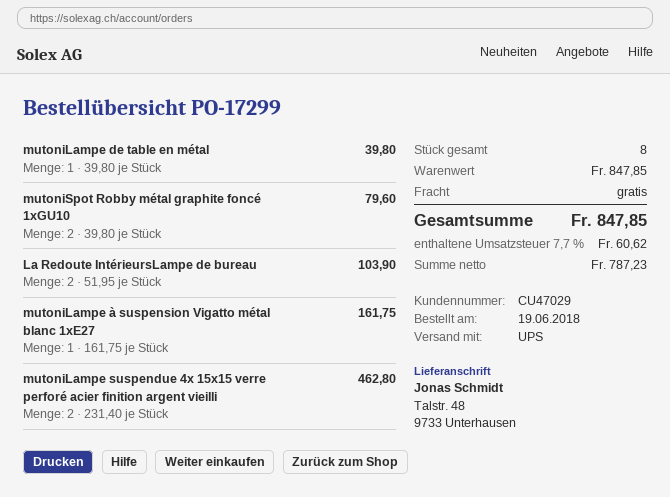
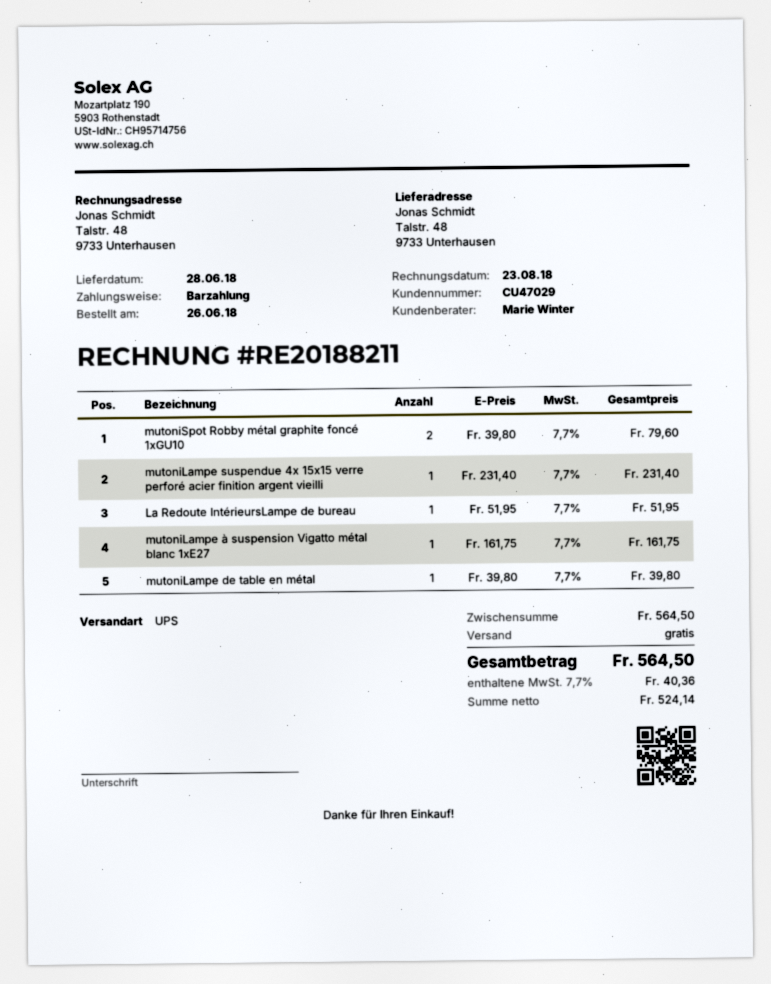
order date: 2018-06-19 -> 2018-06-26
La Redoute IntérieursLampe de bureau: 2 x 51.95 = 103.90 -> 1 x 51.95 = 51.95
mutoniLampe suspendue 4x 15x15 verre perforé acier finition argent vieilli: 2 x 231.40 = 462.80 -> 1 x 231.40 = 231.40
subtotal: 847.85 -> 564.50
net: 787.23 -> 524.14
tax: 7.7% = 60.62 -> 7.7% = 40.36
total: 847.85 -> 564.50

